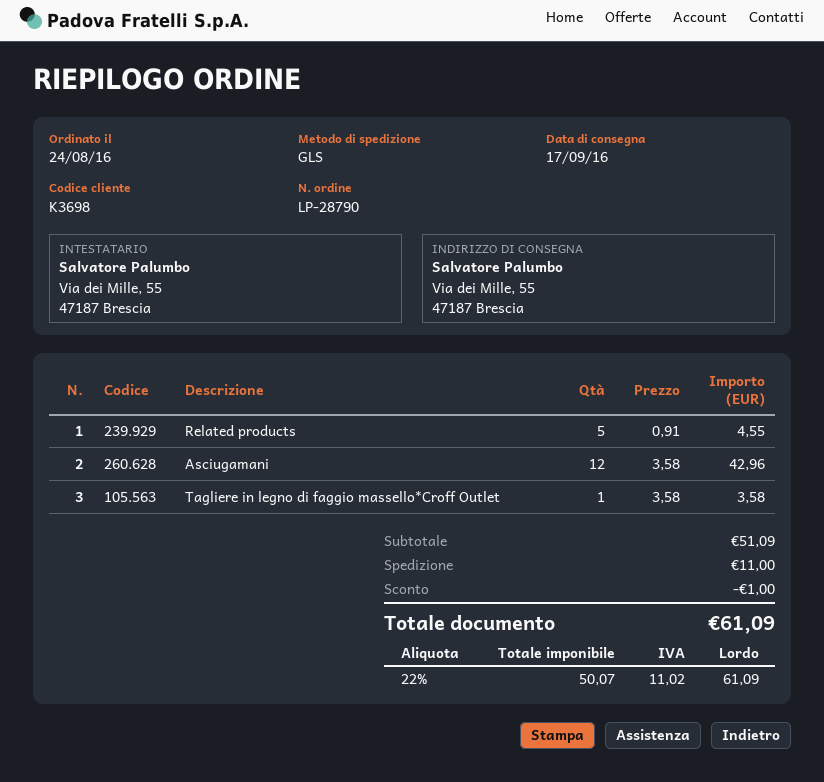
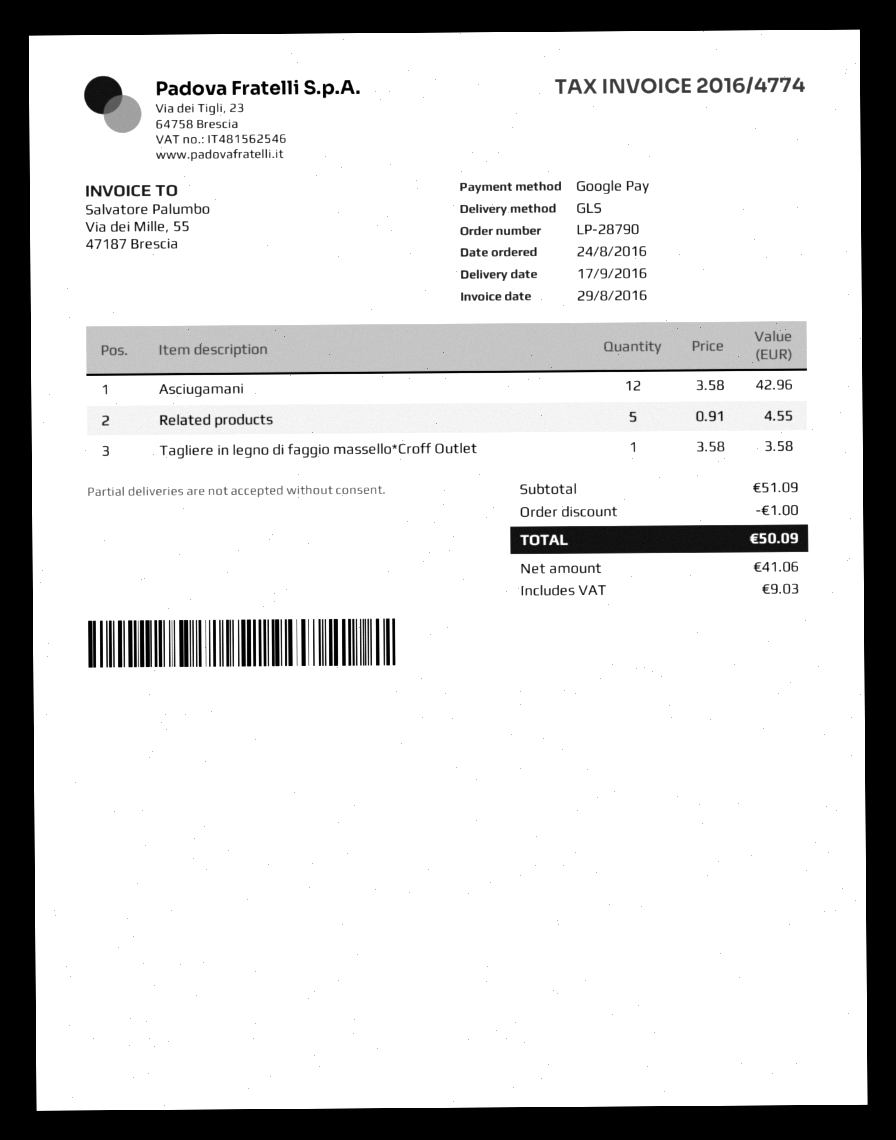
shipping: 11.00 -> none
net: 50.07 -> 41.06
tax: 11.02 -> 9.03
total: 61.09 -> 50.09

